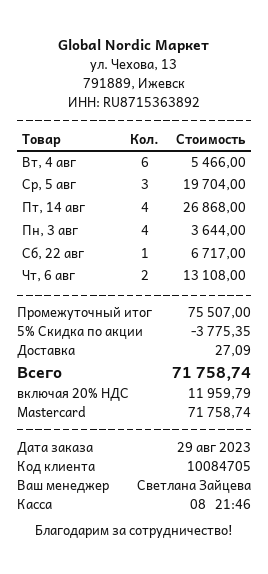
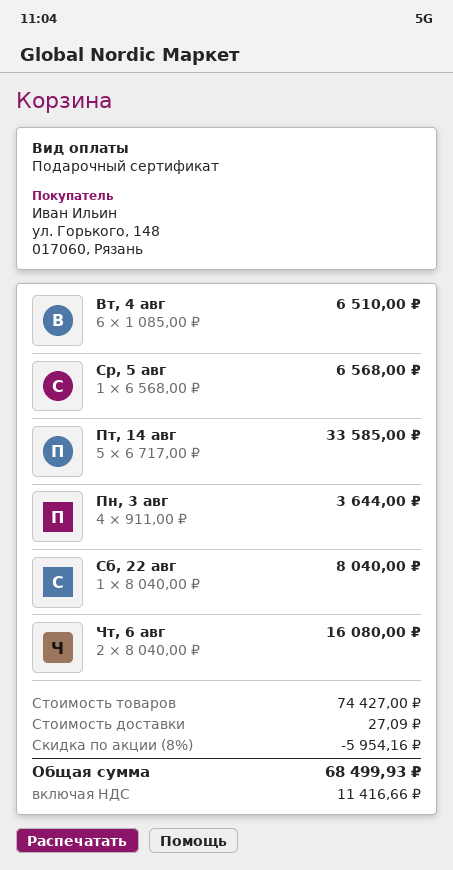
payment method: Mastercard -> gift card
Вт, 4 авг: 6 for 5466.00 -> 6 for 6510.00
Ср, 5 авг: 3 for 19704.00 -> 1 for 6568.00
Пт, 14 авг: 4 for 26868.00 -> 5 for 33585.00
Сб, 22 авг: 1 for 6717.00 -> 1 for 8040.00
Чт, 6 авг: 2 for 13108.00 -> 2 for 16080.00
subtotal: 75507.00 -> 74427.00
discount: 5% = 3775.35 -> 8% = 5954.16
tax: 11959.79 -> 11416.66
total: 71758.74 -> 68499.93

